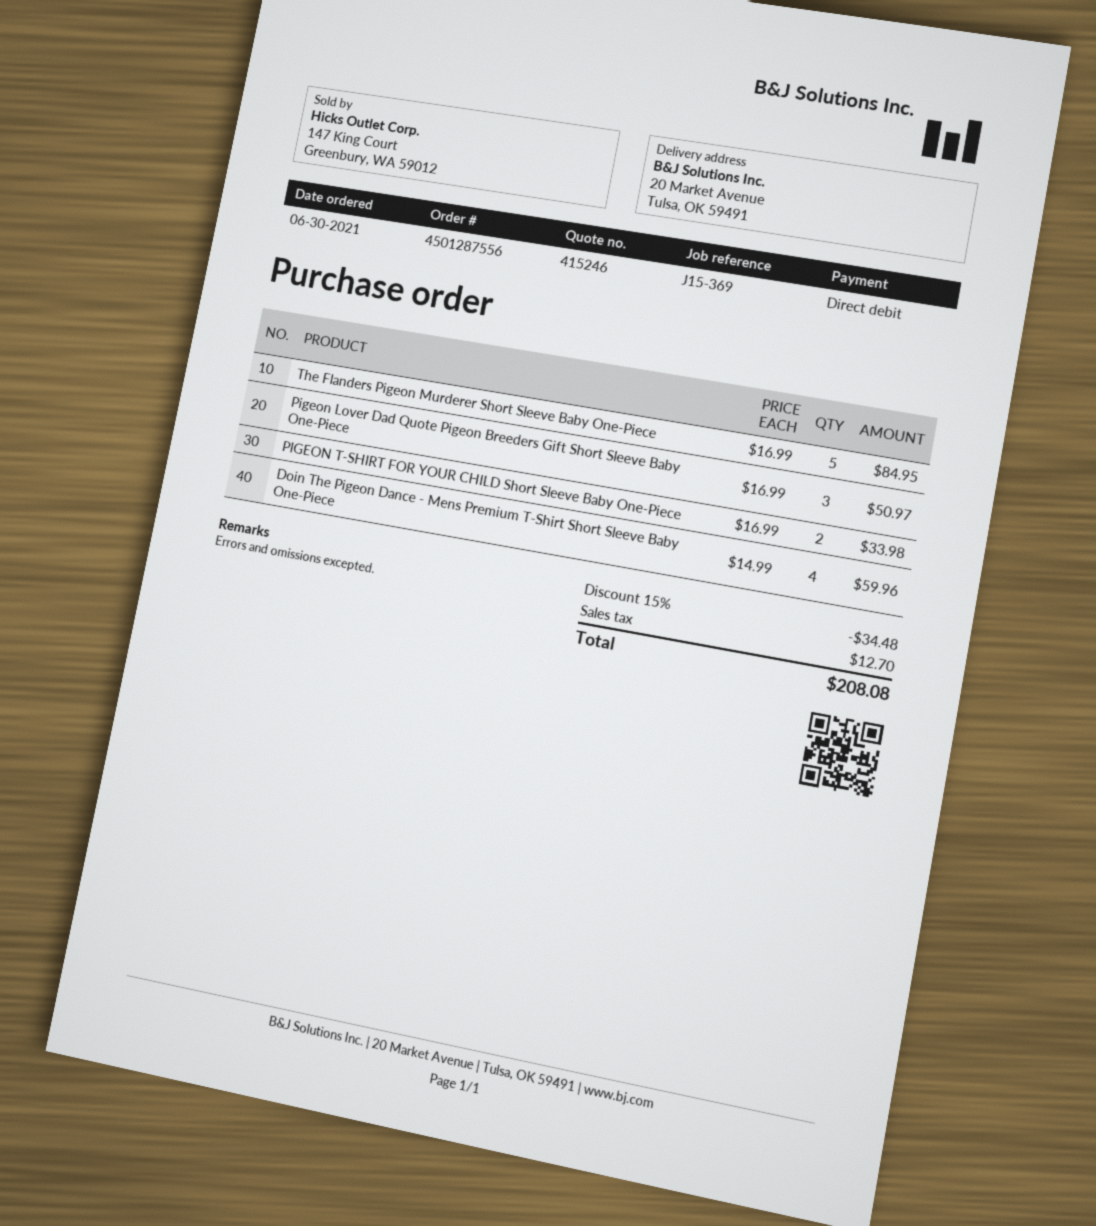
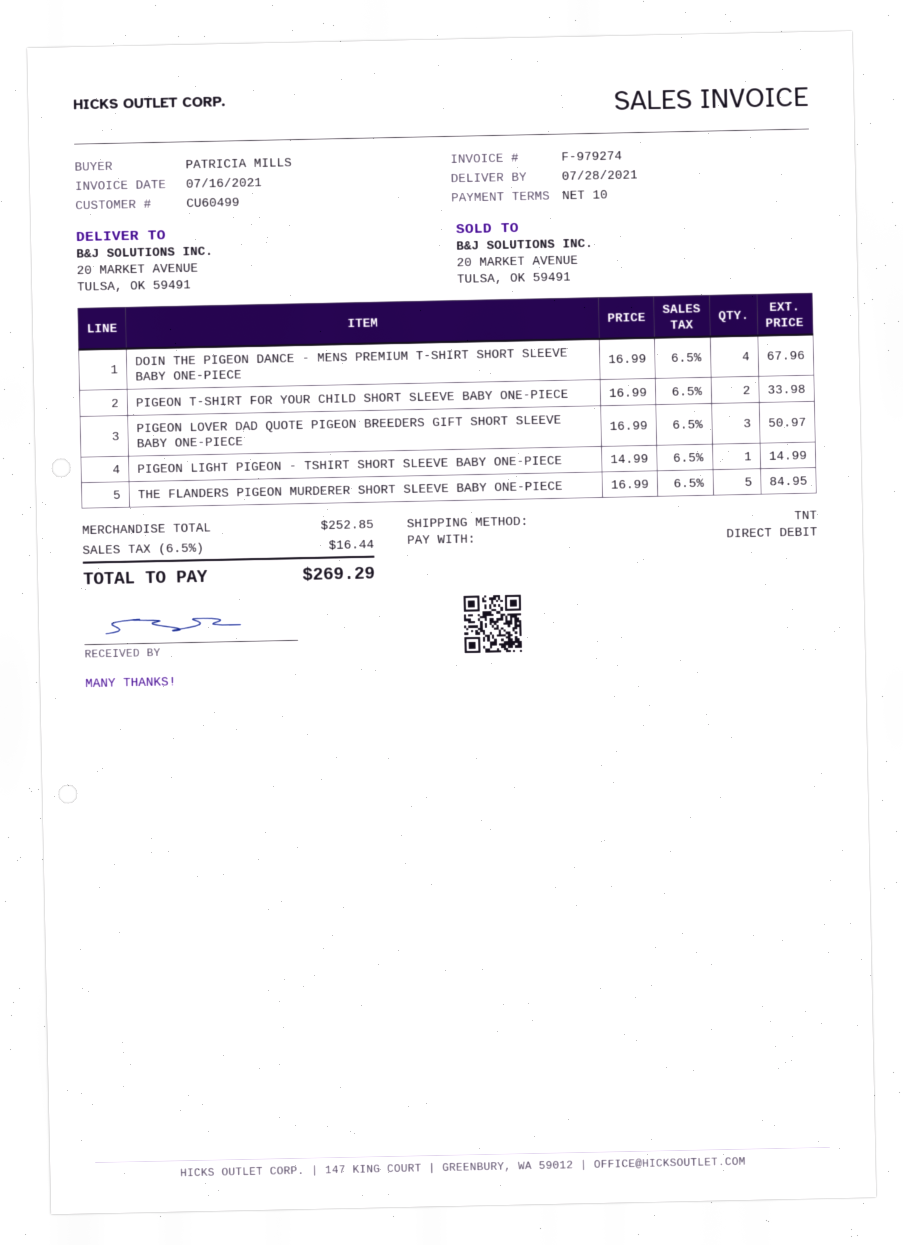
Doin The Pigeon Dance - Mens Premium T-Shirt Short Sleeve Baby One-Piece: 4 x 14.99 = 59.96 -> 4 x 16.99 = 67.96
PIGEON LIGHT PIGEON - TSHIRT SHORT SLEEVE BABY ONE-PIECE: none -> 1 x 14.99 = 14.99
discount: 15% = 34.48 -> none
tax: 12.70 -> 16.44
total: 208.08 -> 269.29

